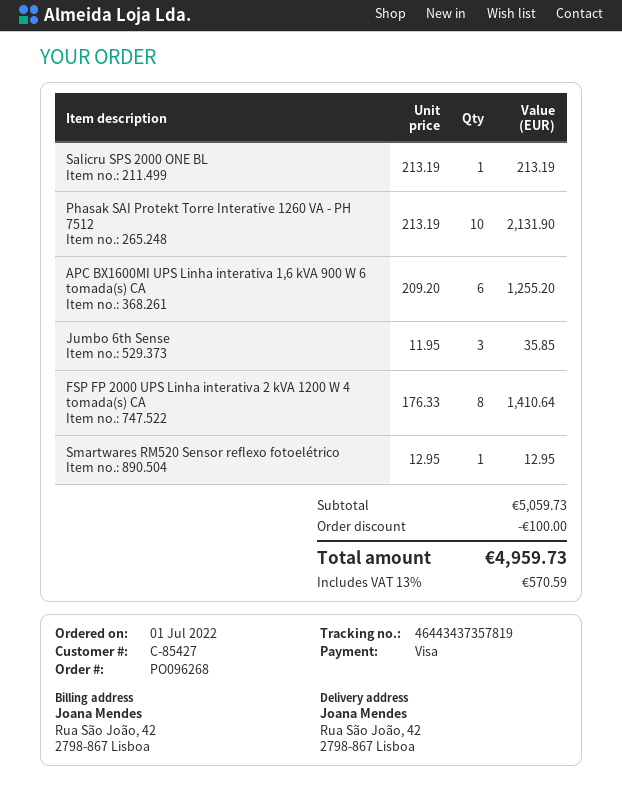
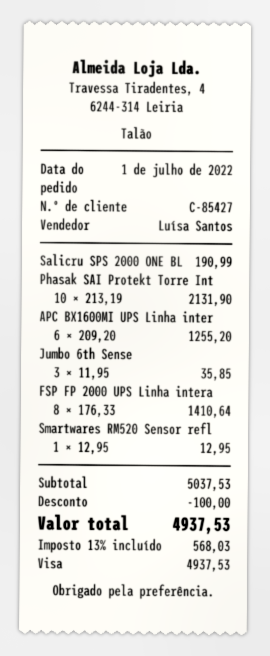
Salicru SPS 2000 ONE BL: 1 x 213.19 = 213.19 -> 1 x 190.99 = 190.99
subtotal: 5059.73 -> 5037.53
tax: 13% = 570.59 -> 13% = 568.03
total: 4959.73 -> 4937.53

